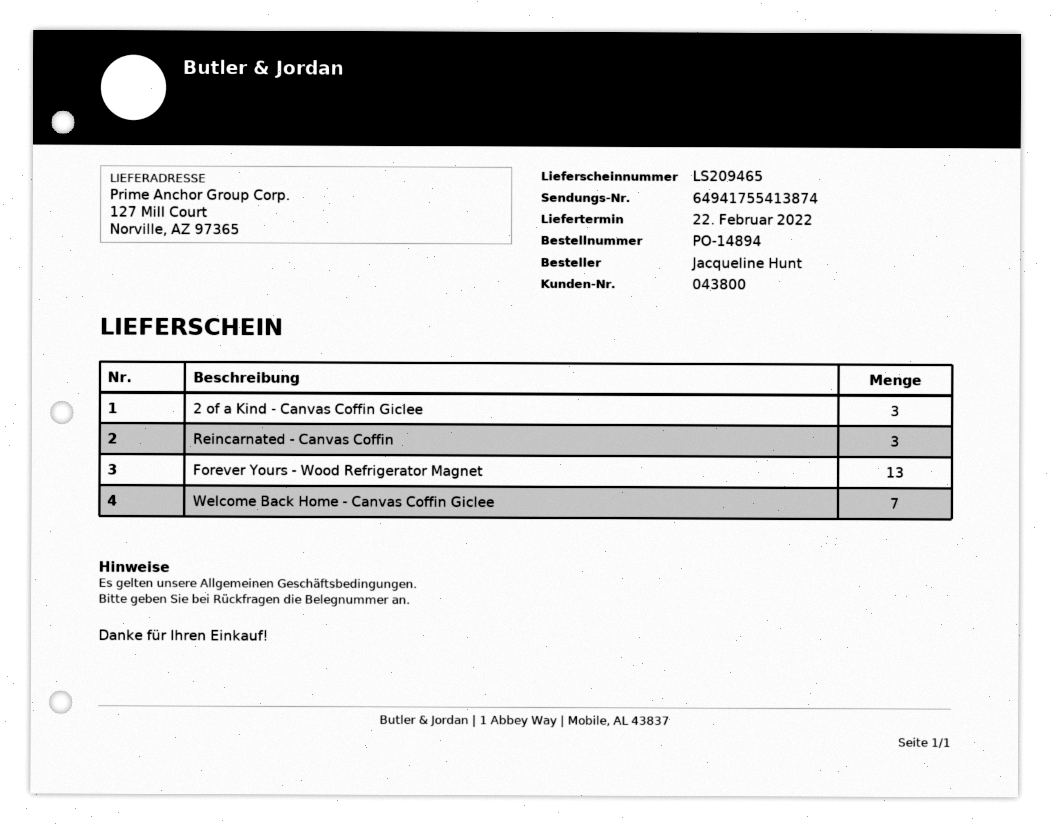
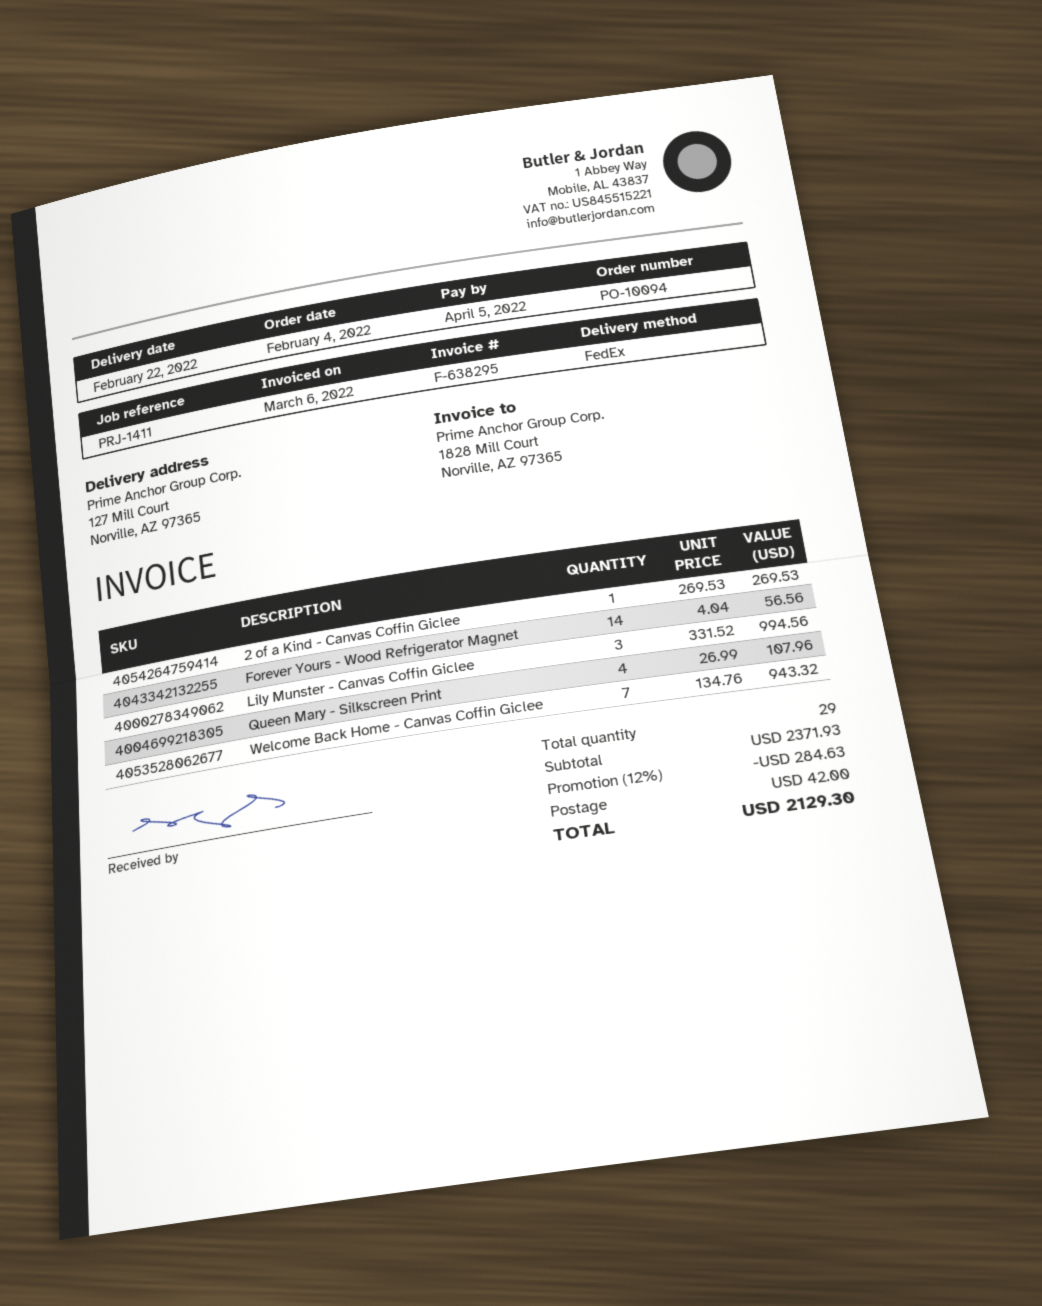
order number: PO-14894 -> PO-10094
2 of a Kind - Canvas Coffin Giclee: 3 -> 1
Reincarnated - Canvas Coffin: 3 -> none
Forever Yours - Wood Refrigerator Magnet: 13 -> 14
Lily Munster - Canvas Coffin Giclee: none -> 3
Queen Mary - Silkscreen Print: none -> 4

